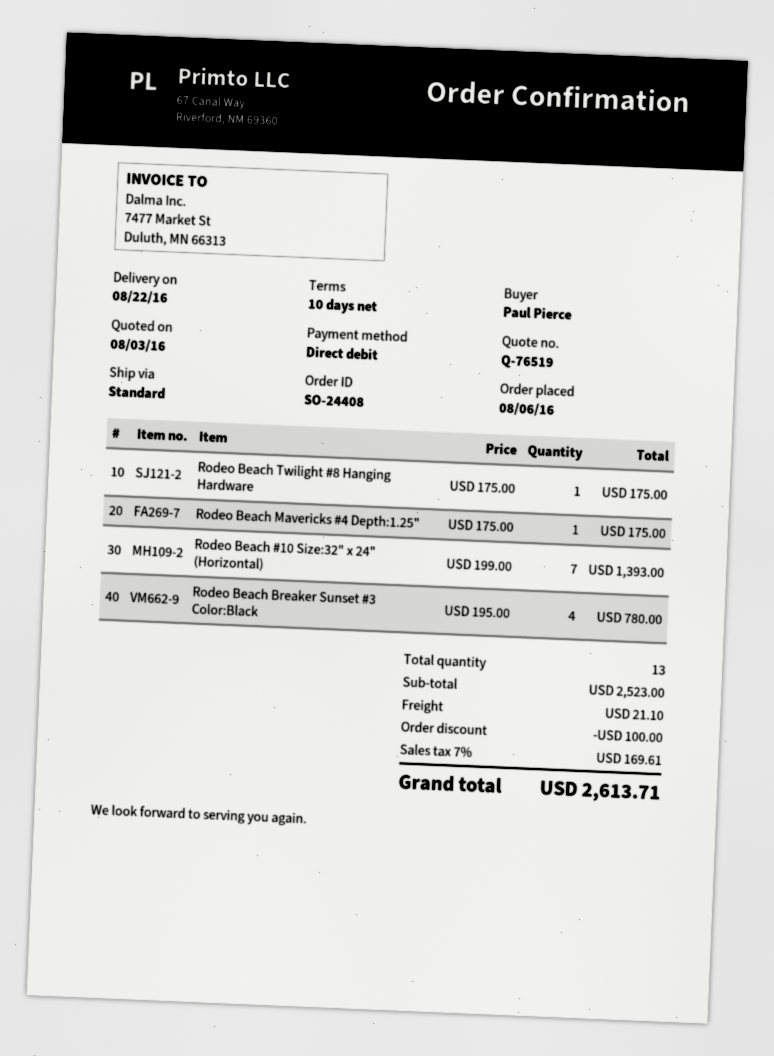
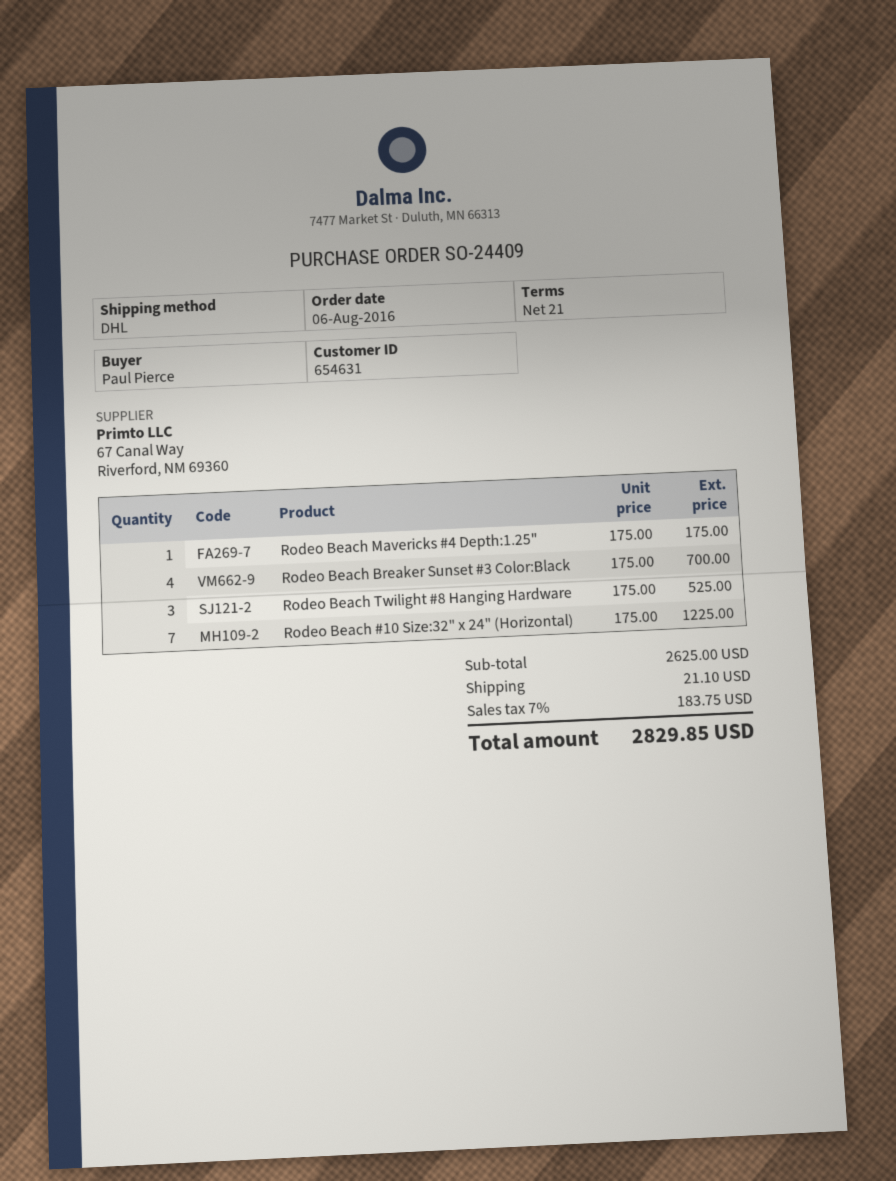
order number: SO-24408 -> SO-24409
payment terms: 10 days -> 21 days
shipping method: standard -> DHL
Rodeo Beach Twilight #8 Hanging Hardware: 1 x 175.00 = 175.00 -> 3 x 175.00 = 525.00
Rodeo Beach #10 Size:32" x 24" (Horizontal): 7 x 199.00 = 1393.00 -> 7 x 175.00 = 1225.00
Rodeo Beach Breaker Sunset #3 Color:Black: 4 x 195.00 = 780.00 -> 4 x 175.00 = 700.00
subtotal: 2523.00 -> 2625.00
discount: 100.00 -> none
tax: 7% = 169.61 -> 7% = 183.75
total: 2613.71 -> 2829.85

